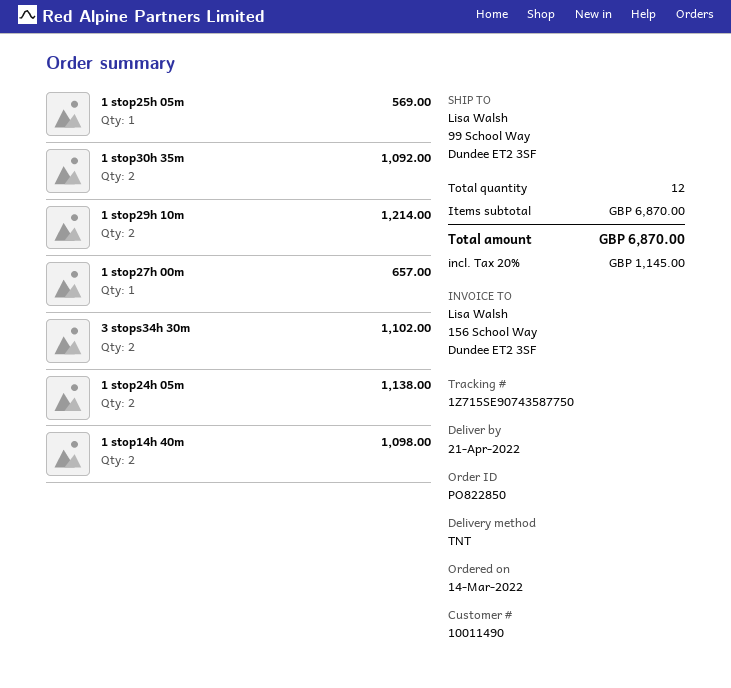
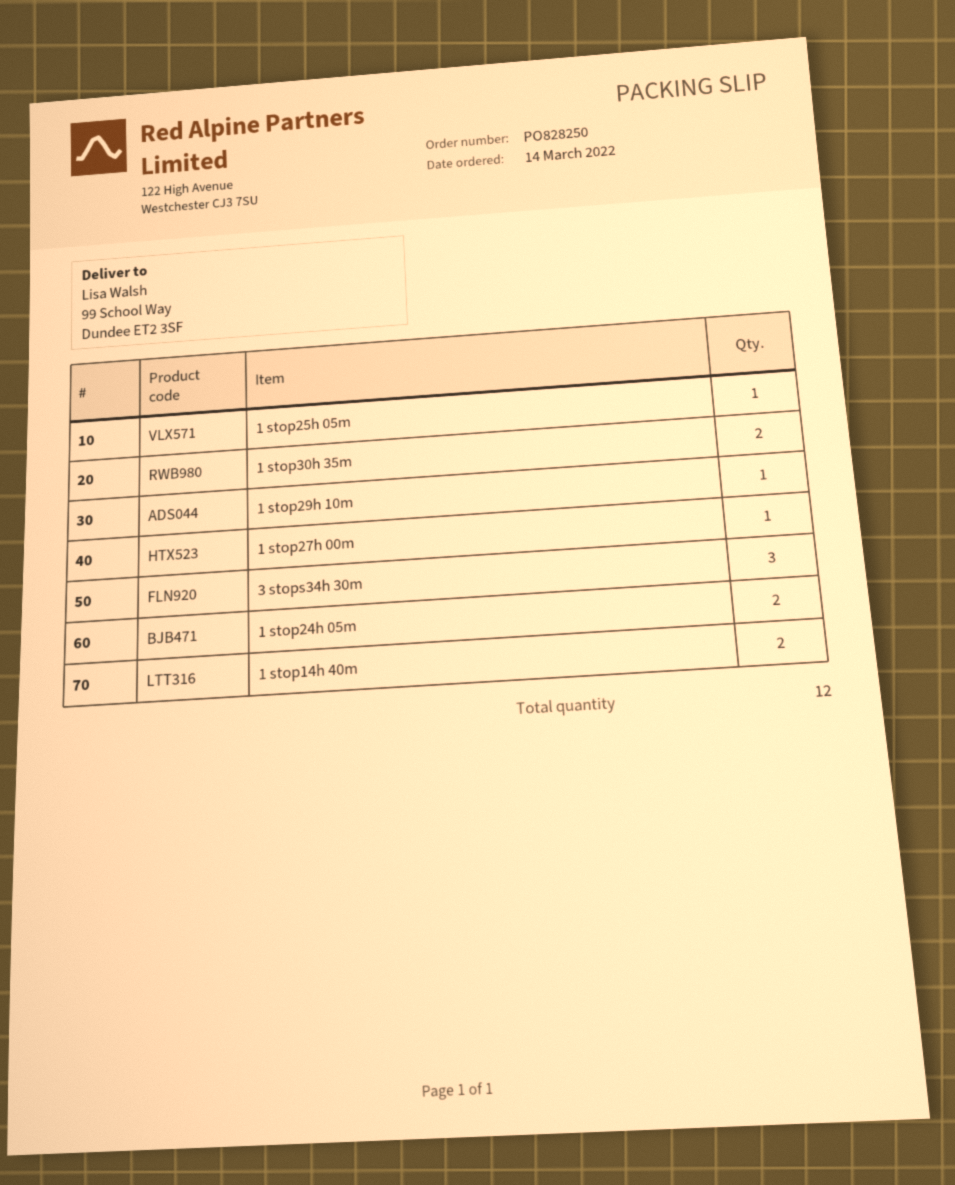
order number: PO822850 -> PO828250
1 stop29h 10m: 2 -> 1
3 stops34h 30m: 2 -> 3

